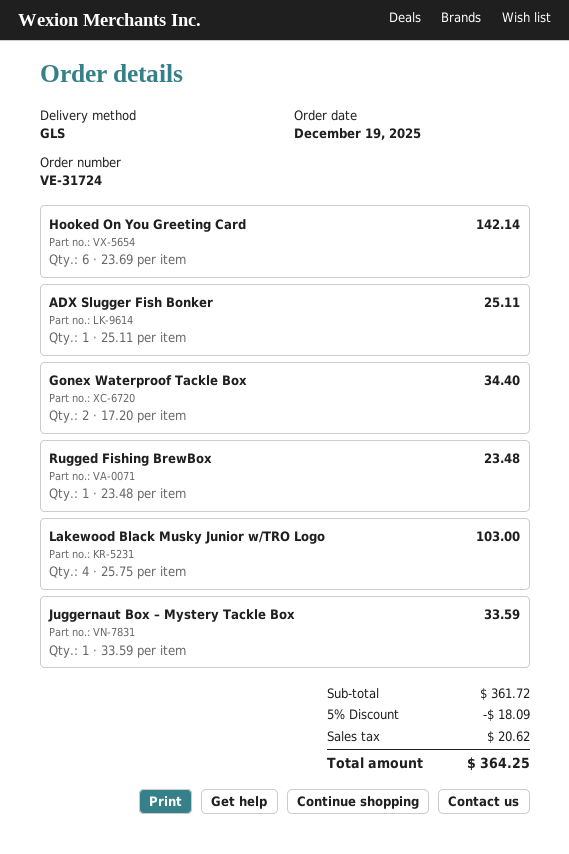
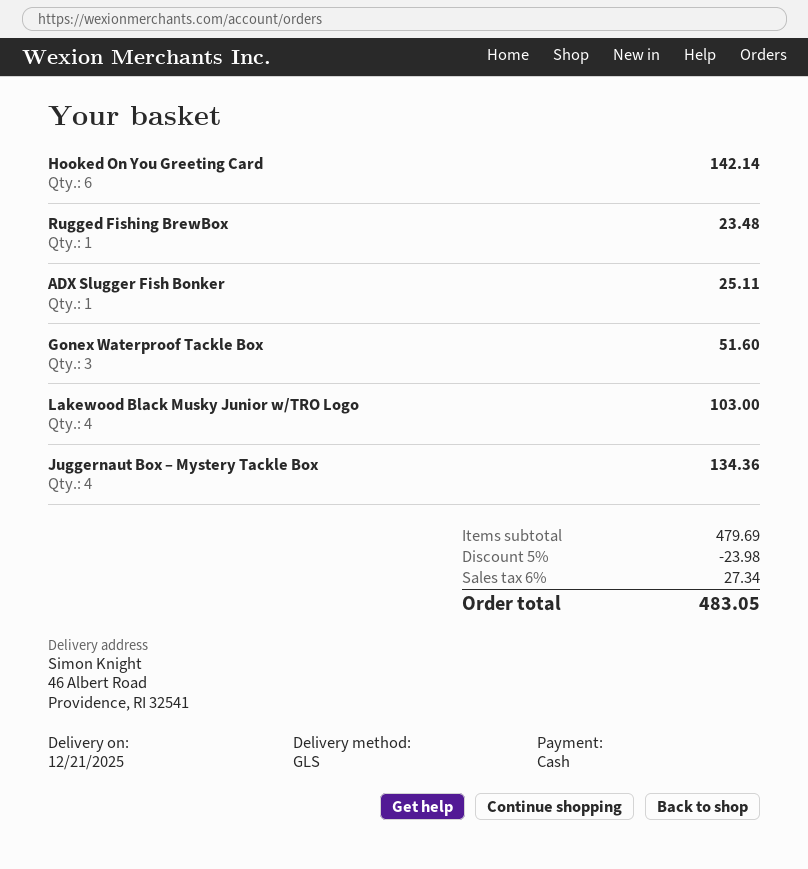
Gonex Waterproof Tackle Box: 2 for 34.40 -> 3 for 51.60
Juggernaut Box – Mystery Tackle Box: 1 for 33.59 -> 4 for 134.36
subtotal: 361.72 -> 479.69
discount: 5% = 18.09 -> 5% = 23.98
tax: 20.62 -> 27.34
total: 364.25 -> 483.05

